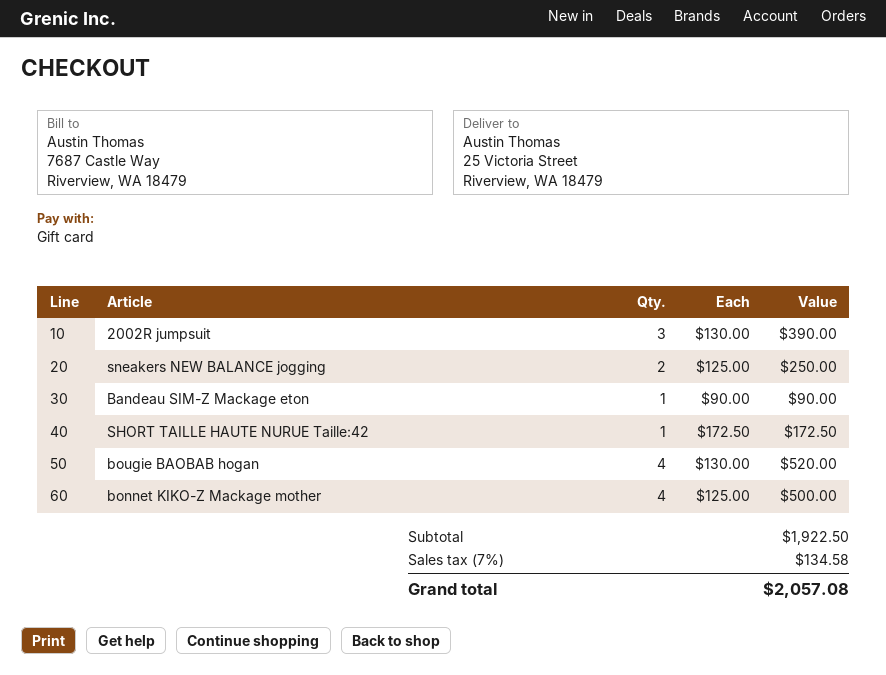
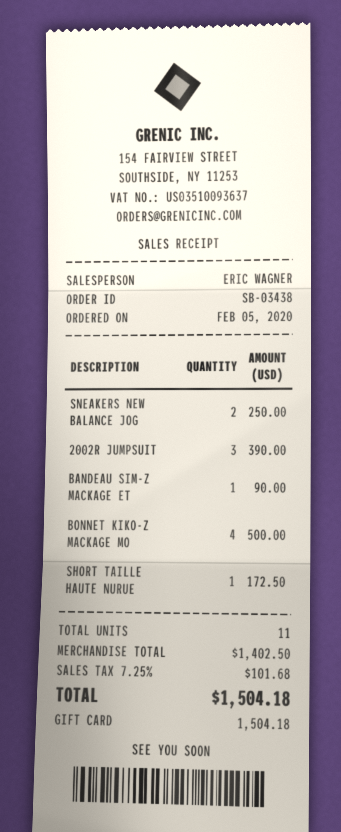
bougie BAOBAB hogan: 4 for 520.00 -> none
subtotal: 1922.50 -> 1402.50
tax: 7% = 134.58 -> 7.25% = 101.68
total: 2057.08 -> 1504.18

